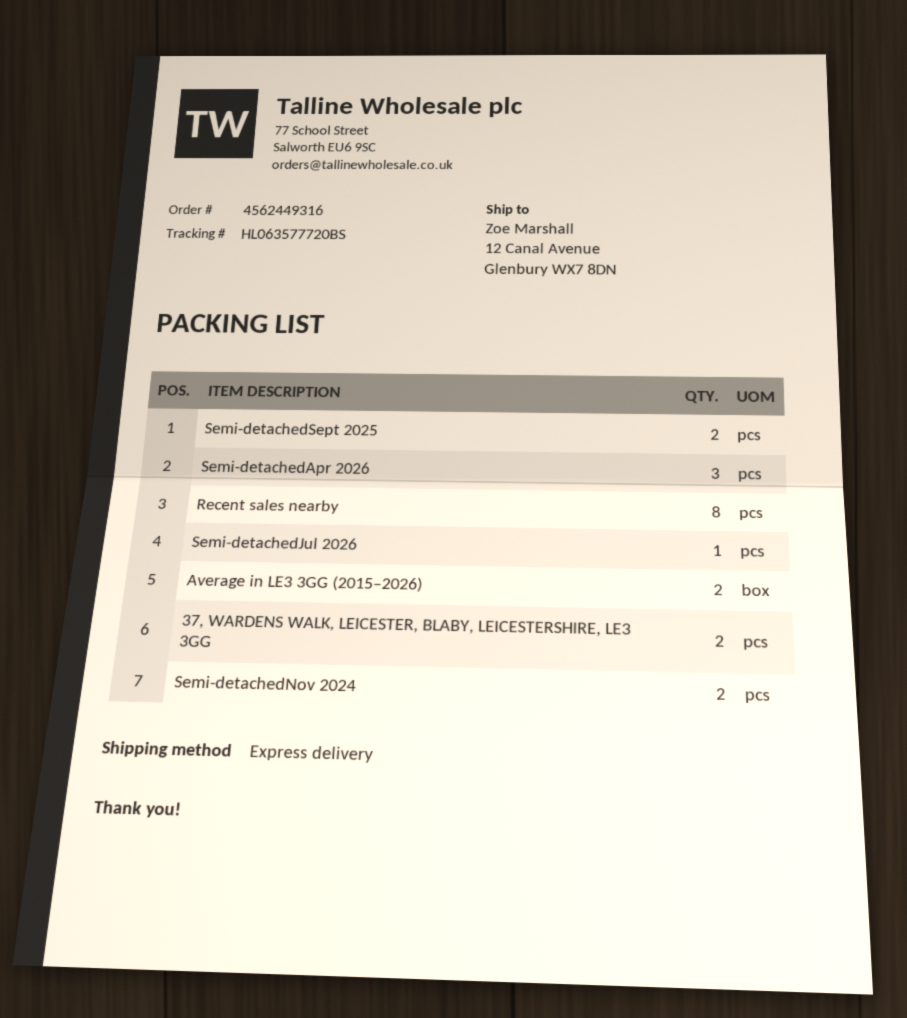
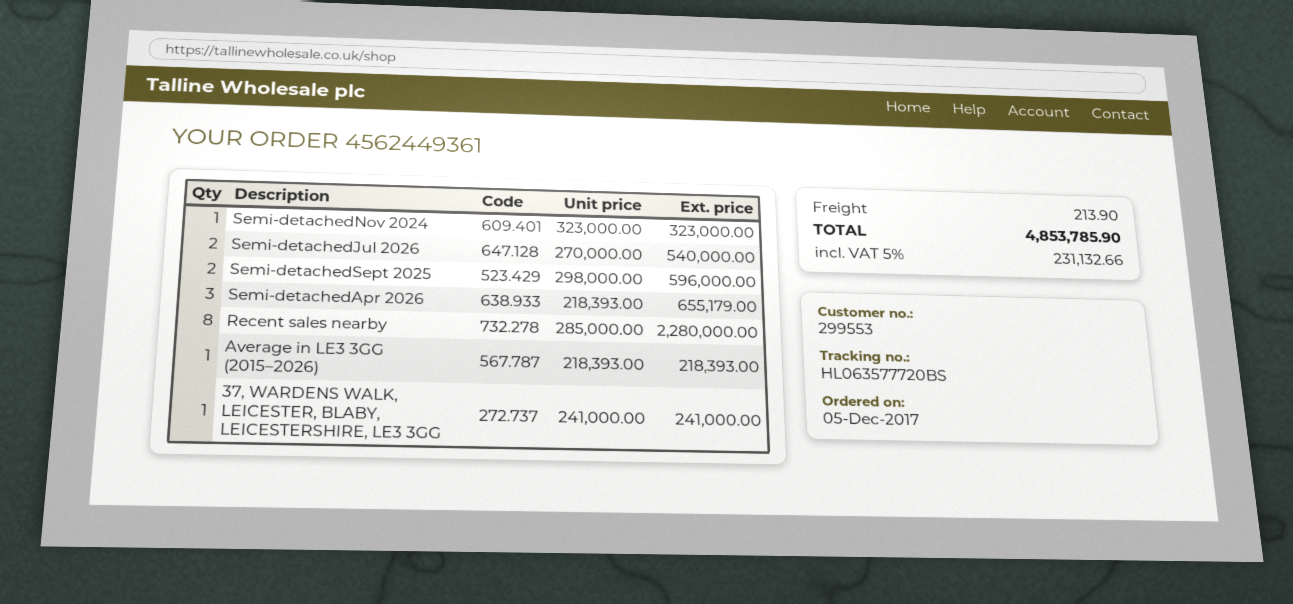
order number: 4562449316 -> 4562449361
Semi-detachedJul 2026: 1 -> 2
Average in LE3 3GG (2015–2026): 2 -> 1
37, WARDENS WALK, LEICESTER, BLABY, LEICESTERSHIRE, LE3 3GG: 2 -> 1
Semi-detachedNov 2024: 2 -> 1

